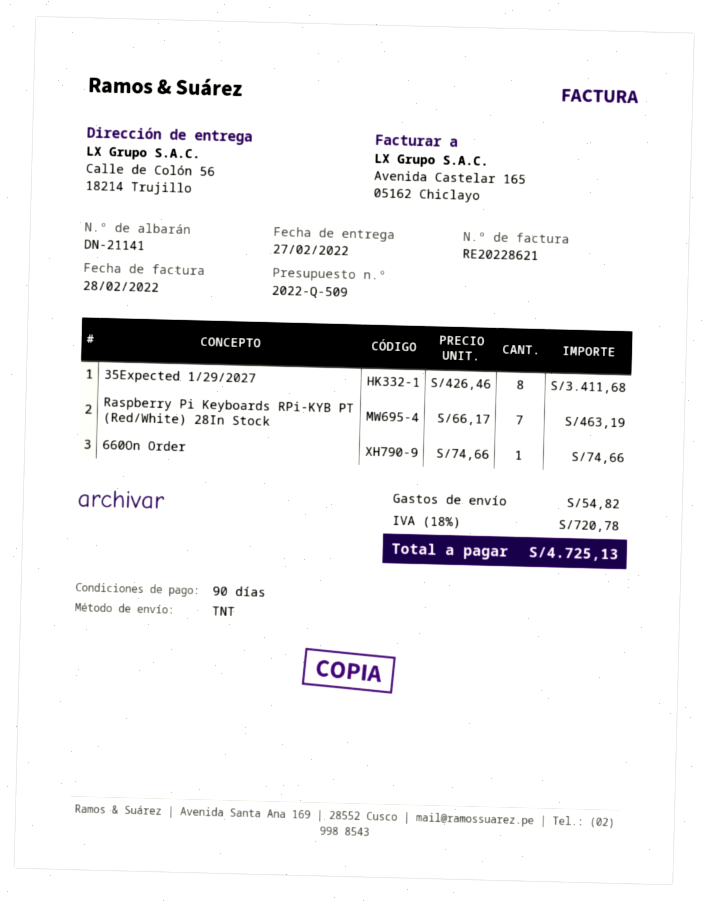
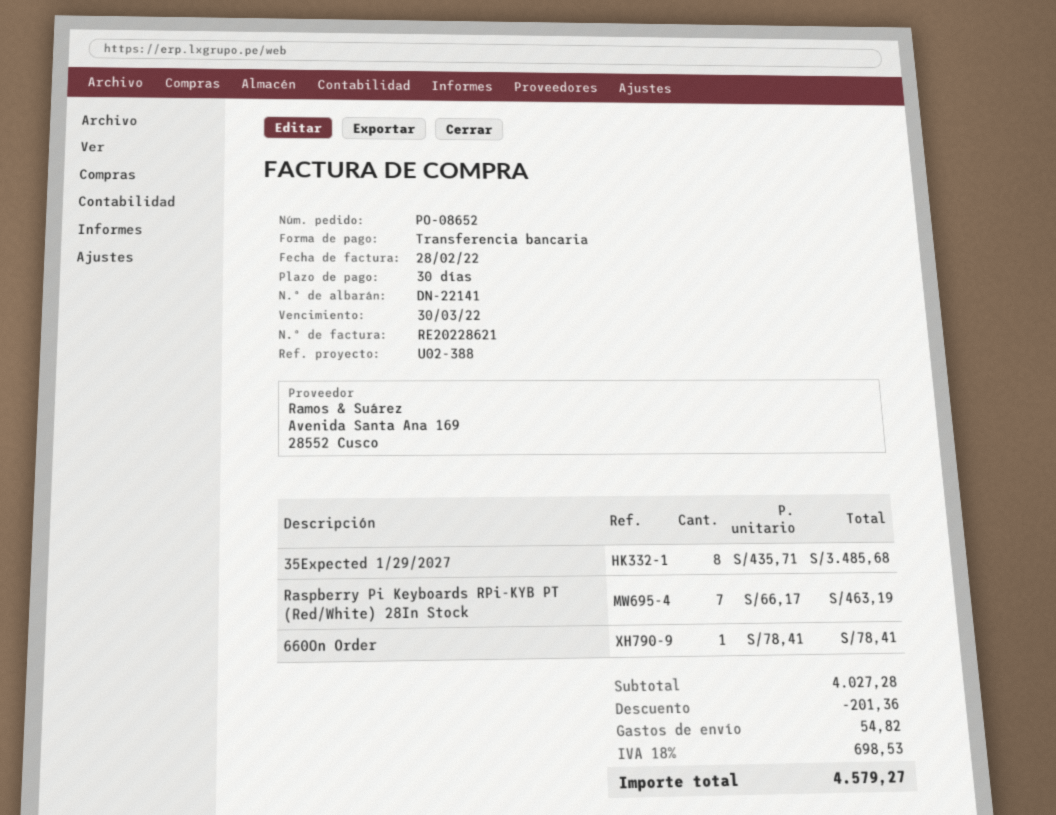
delivery note number: DN-21141 -> DN-22141
payment terms: 90 days -> 30 days
35Expected 1/29/2027: 8 x 426.46 = 3411.68 -> 8 x 435.71 = 3485.68
660On Order: 1 x 74.66 = 74.66 -> 1 x 78.41 = 78.41
discount: none -> 201.36
tax: 18% = 720.78 -> 18% = 698.53
total: 4725.13 -> 4579.27

